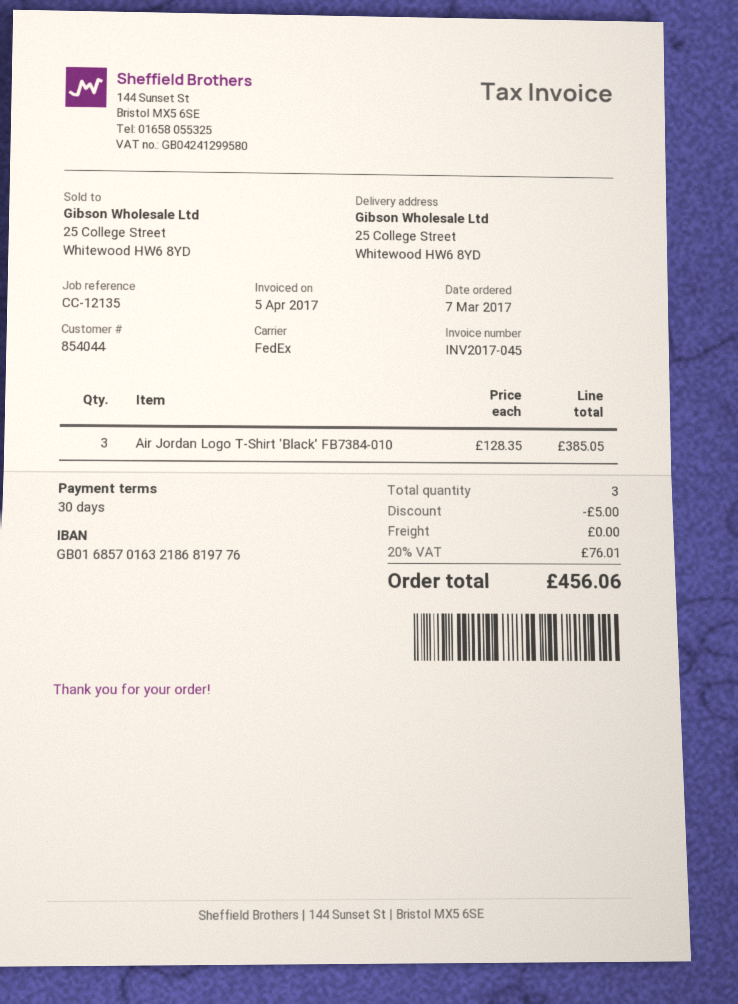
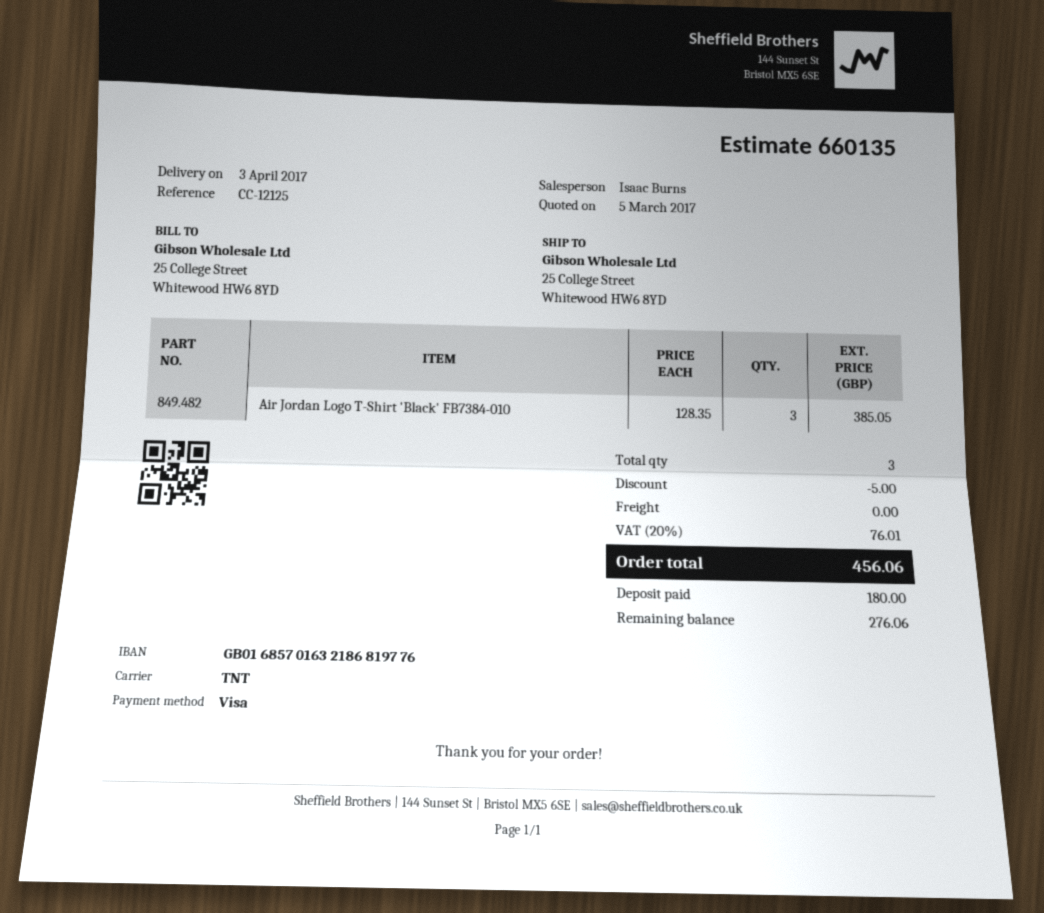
reference: CC-12135 -> CC-12125
shipping method: FedEx -> TNT

